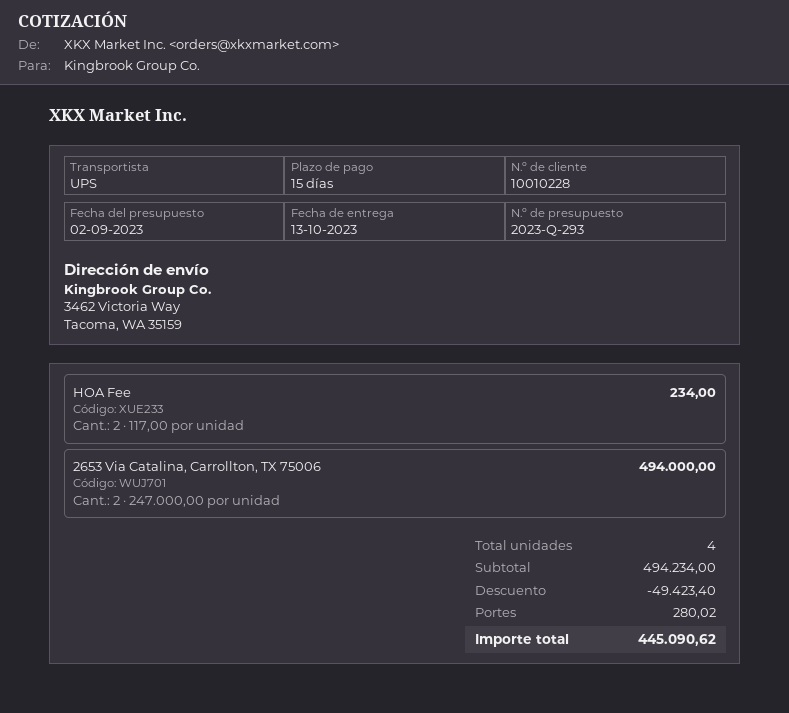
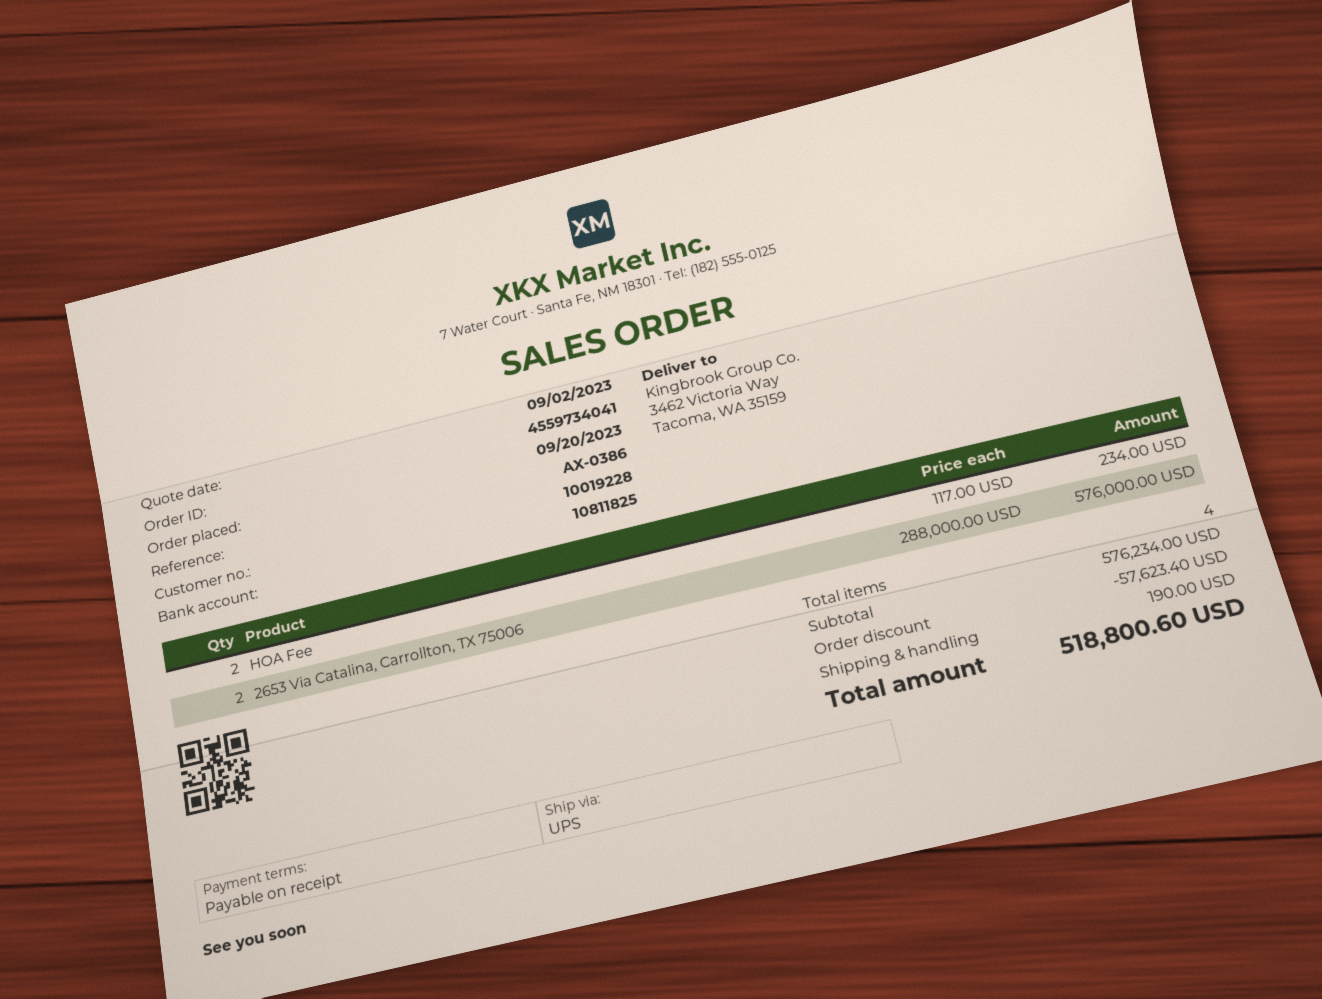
payment terms: 15 days -> on receipt
customer number: 10010228 -> 10019228
2653 Via Catalina, Carrollton, TX 75006: 2 x 247000.00 = 494000.00 -> 2 x 288000.00 = 576000.00
subtotal: 494234.00 -> 576234.00
discount: 49423.40 -> 57623.40
shipping: 280.02 -> 190.00
total: 445090.62 -> 518800.60

